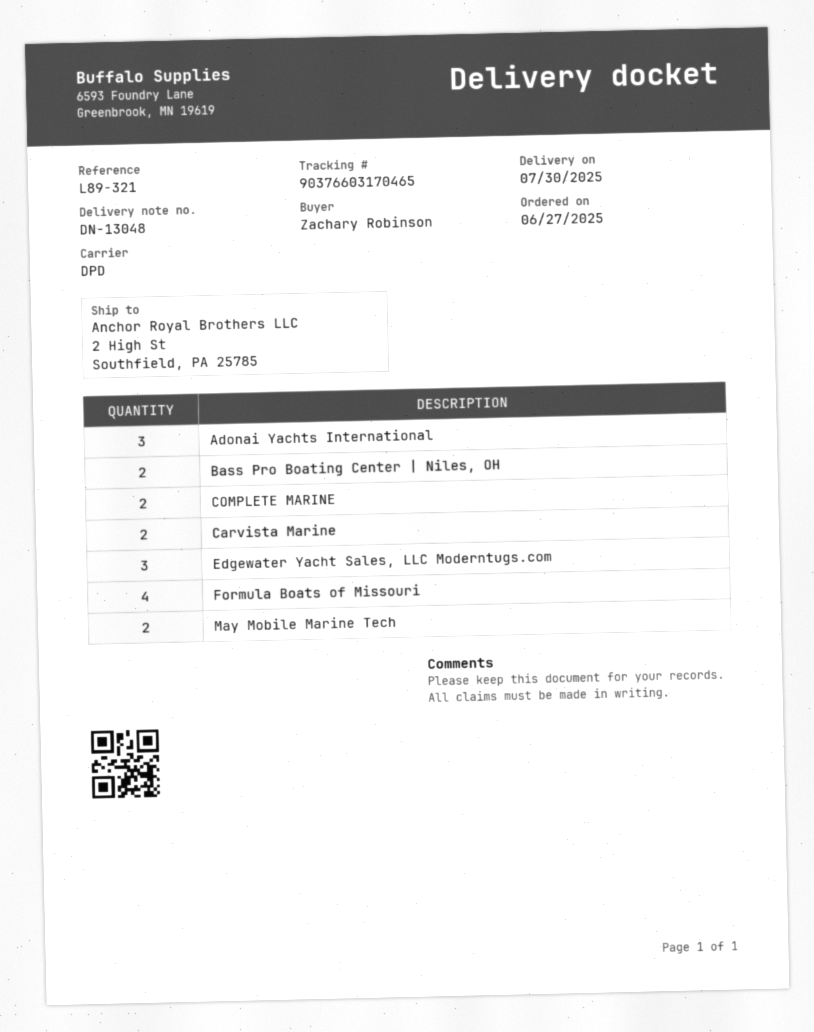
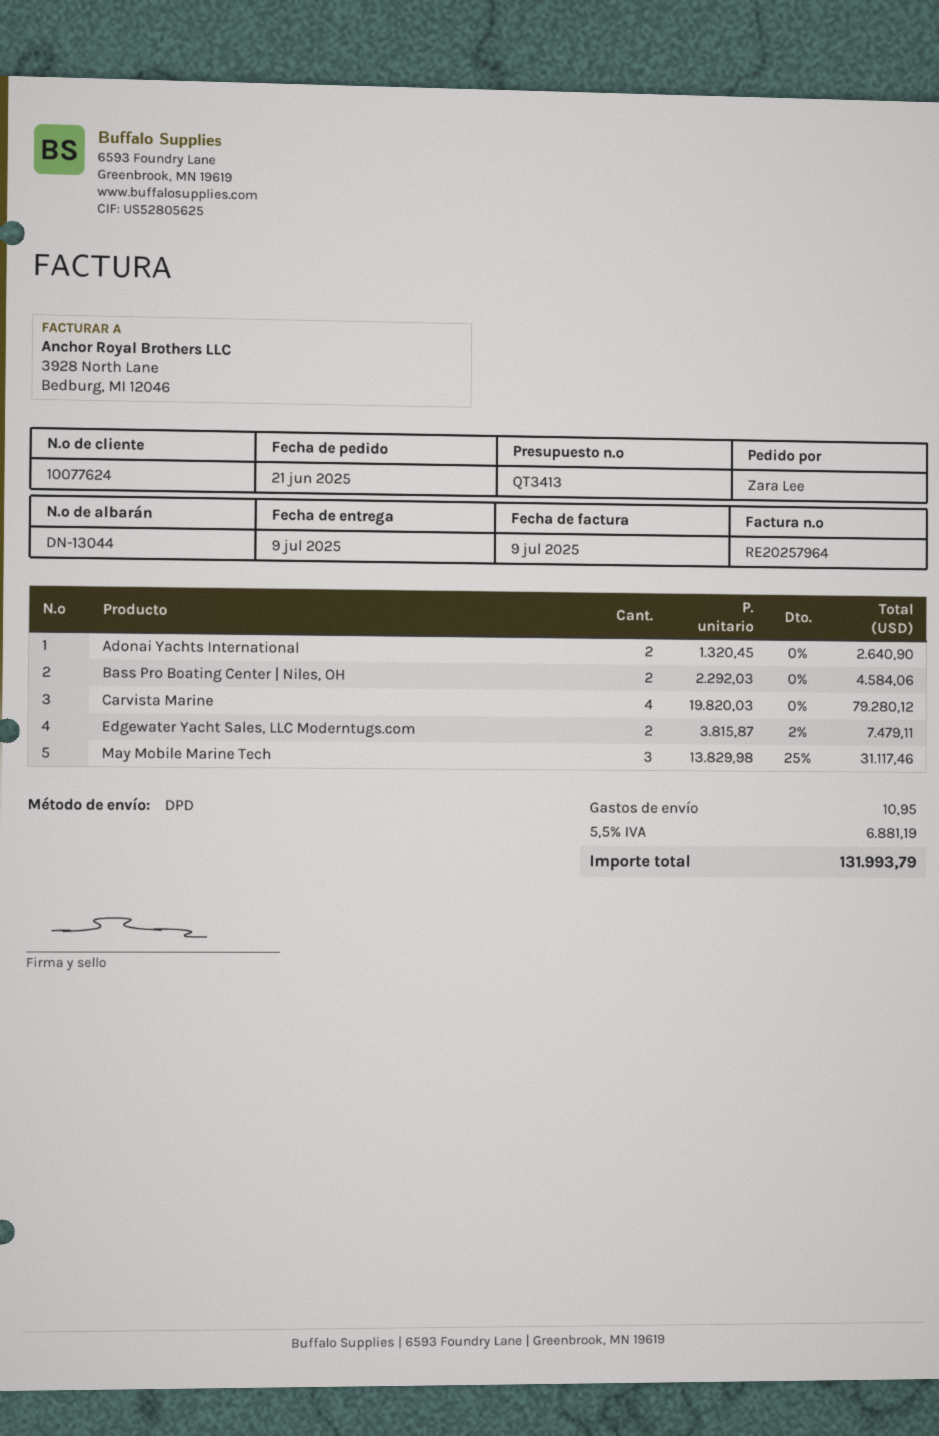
order date: 2025-06-27 -> 2025-06-21
delivery note number: DN-13048 -> DN-13044
delivery date: 2025-07-30 -> 2025-07-09
ordered by: Zachary Robinson -> Zara Lee
Adonai Yachts International: 3 -> 2
COMPLETE MARINE: 2 -> none
Carvista Marine: 2 -> 4
Edgewater Yacht Sales, LLC Moderntugs.com: 3 -> 2
Formula Boats of Missouri: 4 -> none
May Mobile Marine Tech: 2 -> 3

